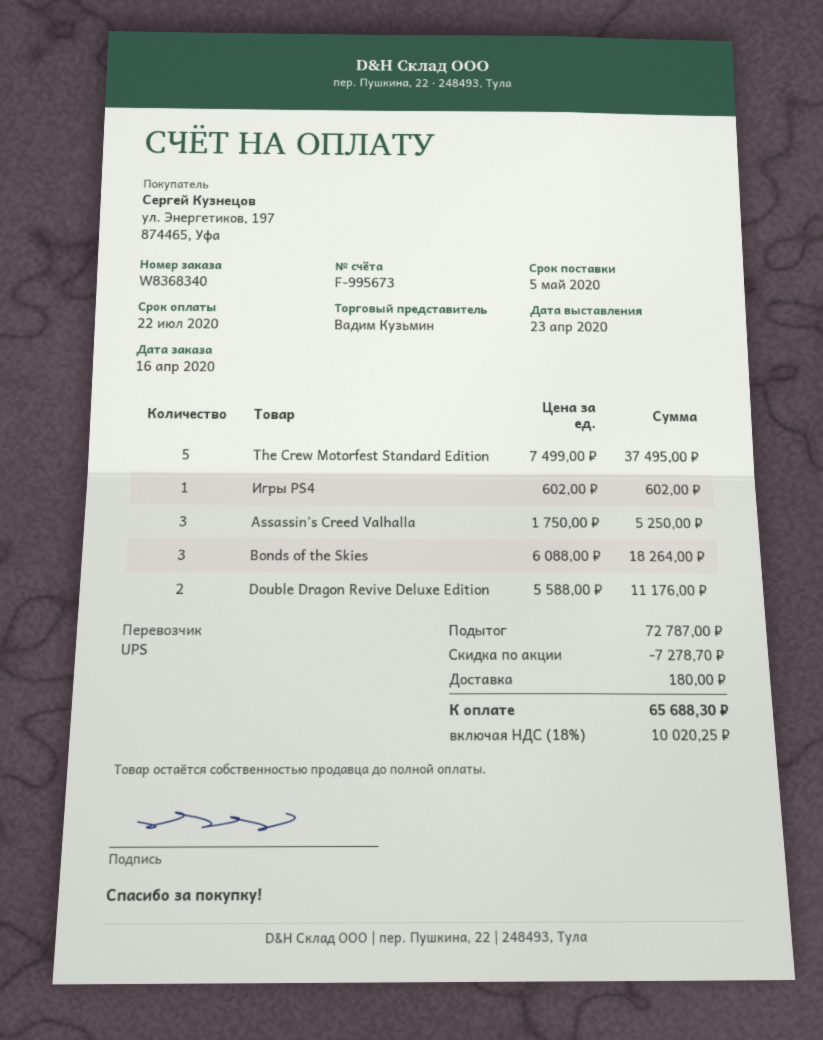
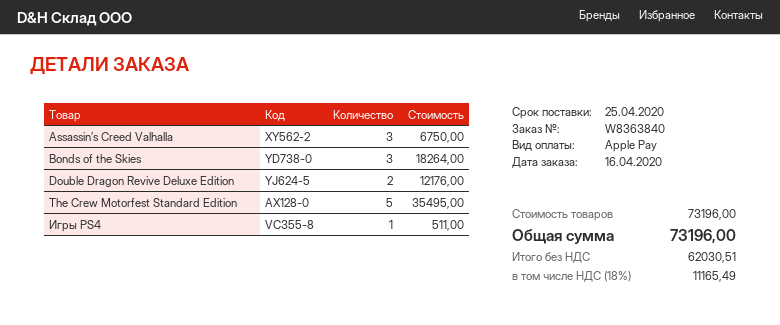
order number: W8368340 -> W8363840
delivery date: 2020-05-05 -> 2020-04-25
The Crew Motorfest Standard Edition: 5 for 37495.00 -> 5 for 35495.00
Игры PS4: 1 for 602.00 -> 1 for 511.00
Assassin’s Creed Valhalla: 3 for 5250.00 -> 3 for 6750.00
Double Dragon Revive Deluxe Edition: 2 for 11176.00 -> 2 for 12176.00
subtotal: 72787.00 -> 73196.00
discount: 7278.70 -> none
shipping: 180.00 -> none
tax: 18% = 10020.25 -> 18% = 11165.49
total: 65688.30 -> 73196.00

